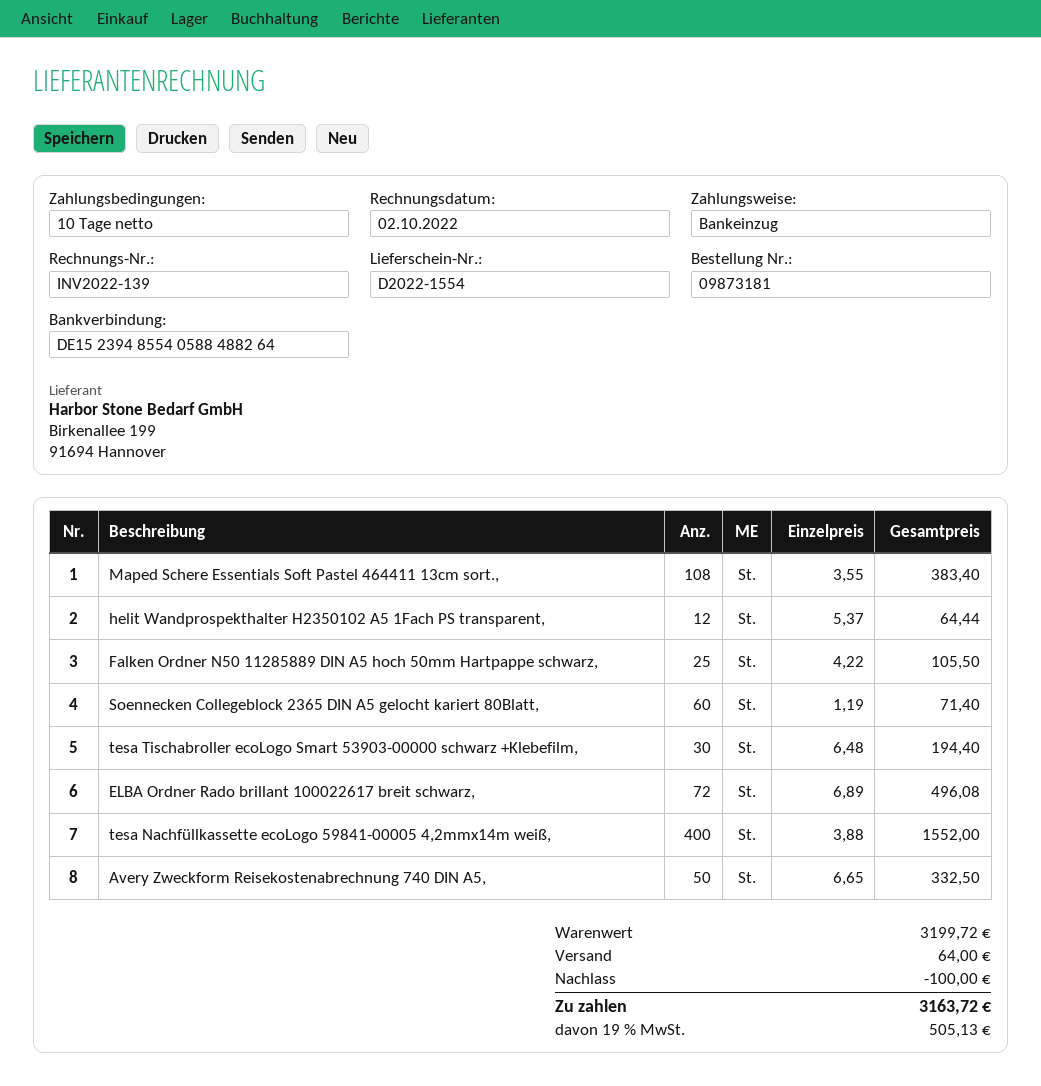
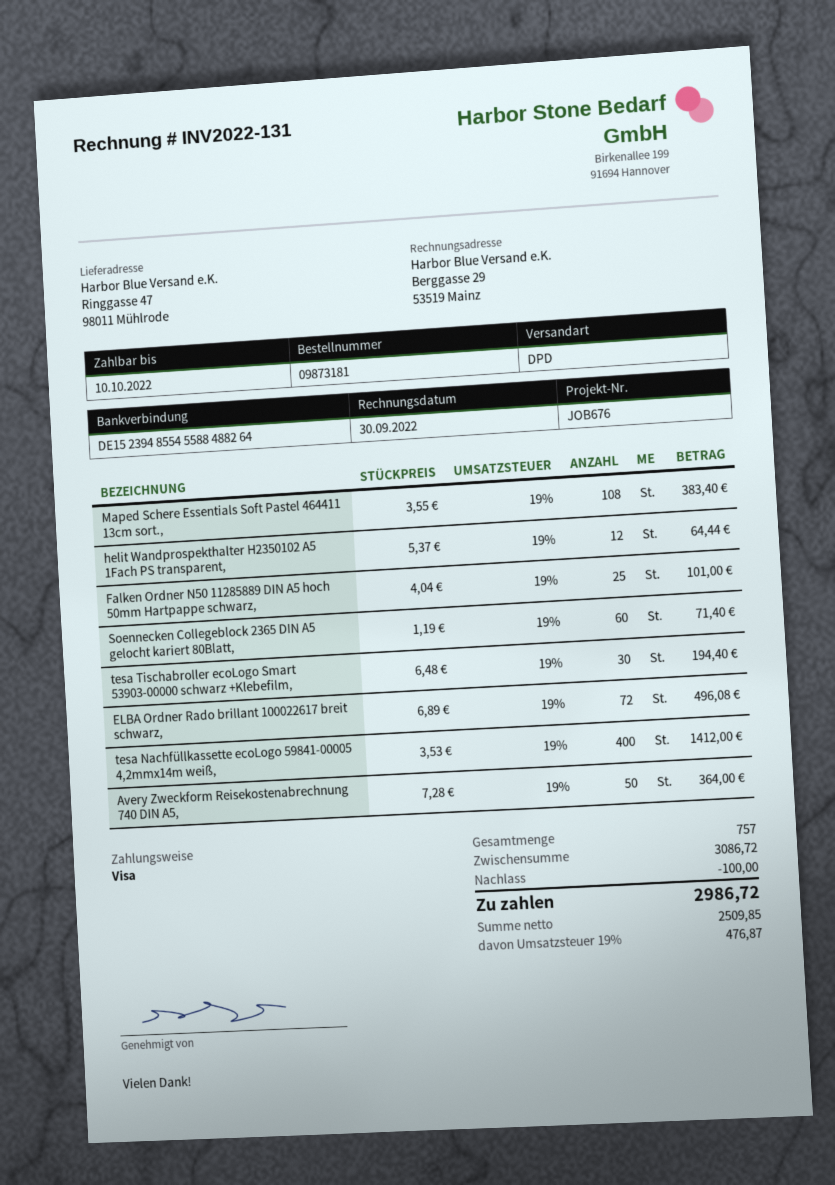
invoice number: INV2022-139 -> INV2022-131
invoice date: 2022-10-02 -> 2022-09-30
payment method: direct debit -> Visa
bank account: DE15239485540588488264 -> DE15239485545588488264
Falken Ordner N50 11285889 DIN A5 hoch 50mm Hartpappe schwarz,: 25 x 4.22 = 105.50 -> 25 x 4.04 = 101.00
tesa Nachfüllkassette ecoLogo 59841-00005 4,2mmx14m weiß,: 400 x 3.88 = 1552.00 -> 400 x 3.53 = 1412.00
Avery Zweckform Reisekostenabrechnung 740 DIN A5,: 50 x 6.65 = 332.50 -> 50 x 7.28 = 364.00
subtotal: 3199.72 -> 3086.72
shipping: 64.00 -> none
tax: 19% = 505.13 -> 19% = 476.87
total: 3163.72 -> 2986.72

